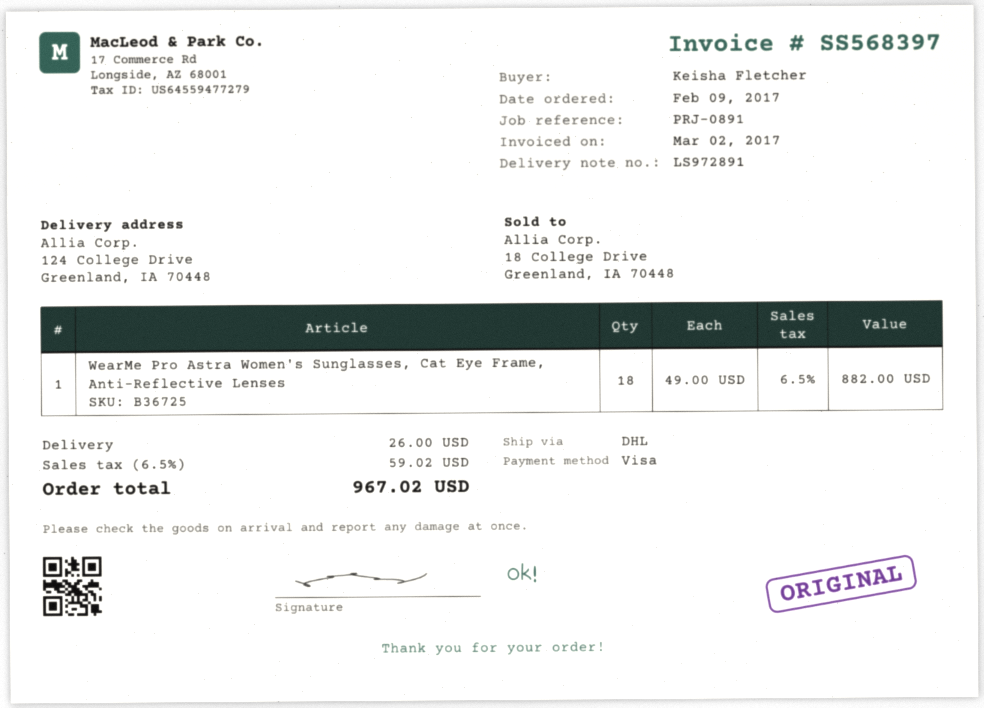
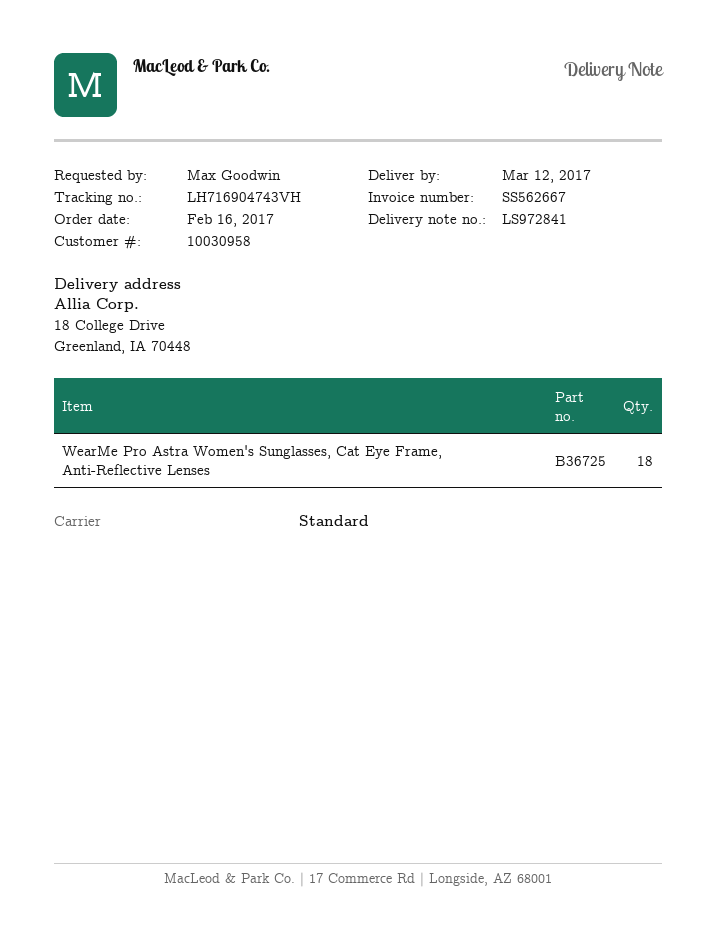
order date: 2017-02-09 -> 2017-02-16
delivery note number: LS972891 -> LS972841
invoice number: SS568397 -> SS562667
ordered by: Keisha Fletcher -> Max Goodwin
shipping method: DHL -> standard
ship to: 124 College Drive, Greenland, IA 70448 -> 18 College Drive, Greenland, IA 70448

